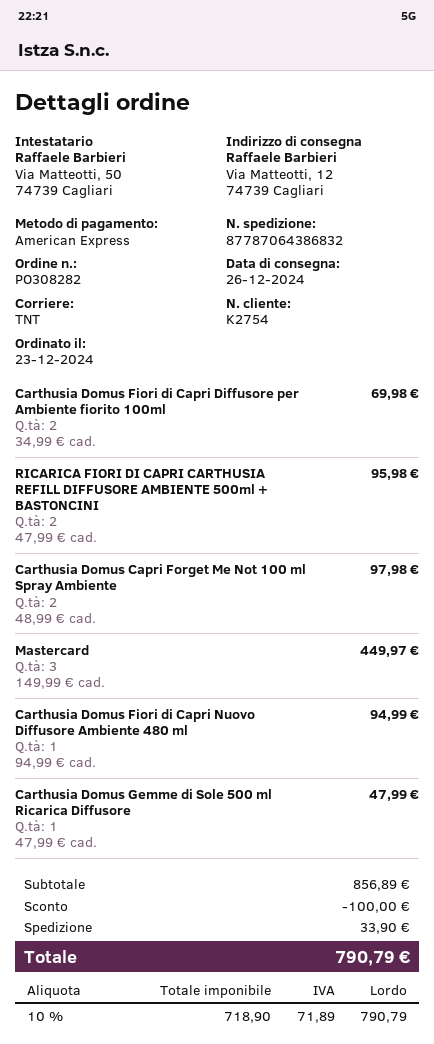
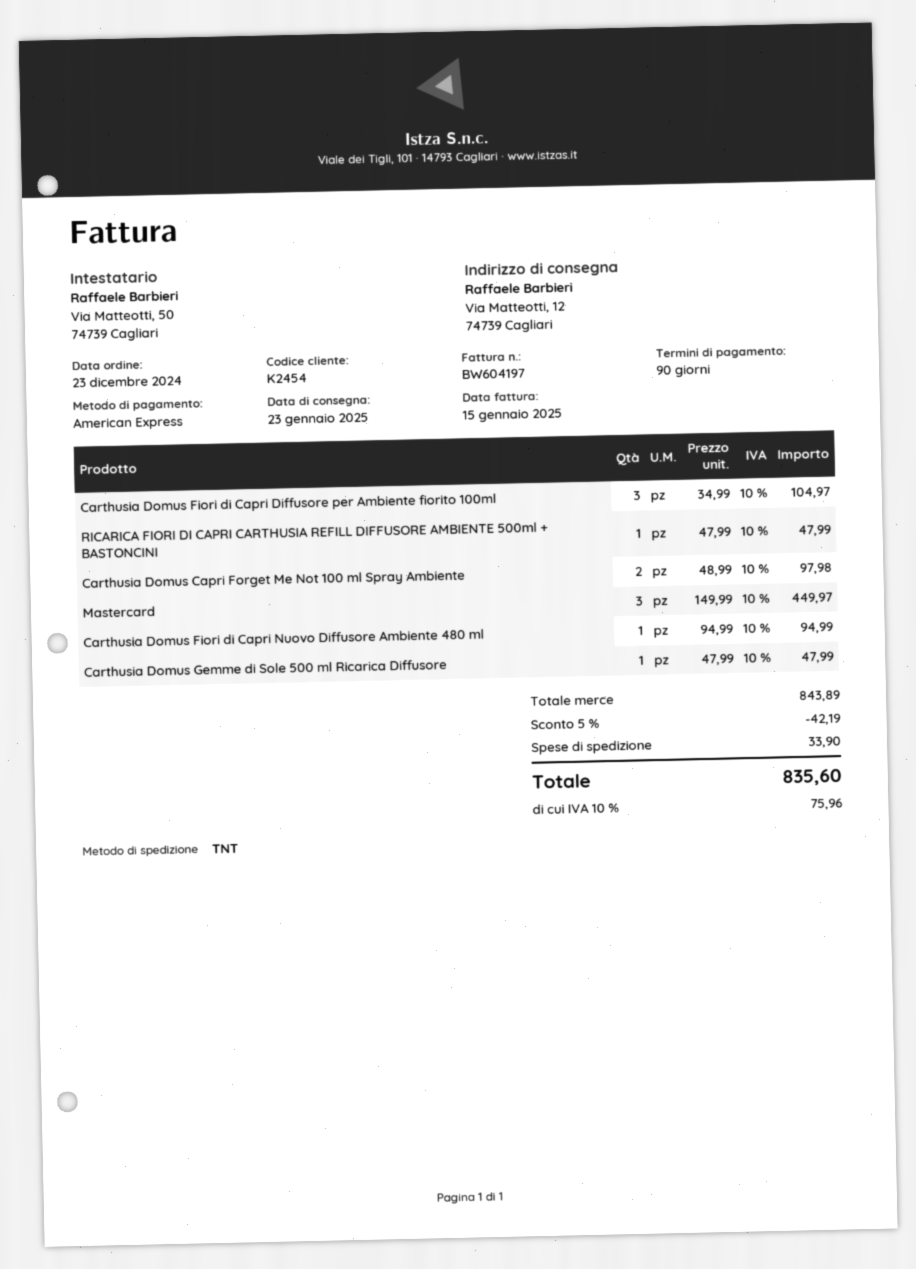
delivery date: 2024-12-26 -> 2025-01-23
customer number: K2754 -> K2454
Carthusia Domus Fiori di Capri Diffusore per Ambiente fiorito 100ml: 2 x 34.99 = 69.98 -> 3 x 34.99 = 104.97
RICARICA FIORI DI CAPRI CARTHUSIA REFILL DIFFUSORE AMBIENTE 500ml + BASTONCINI: 2 x 47.99 = 95.98 -> 1 x 47.99 = 47.99
subtotal: 856.89 -> 843.89
discount: 100.00 -> 42.19
tax: 10% = 71.89 -> 10% = 75.96
total: 790.79 -> 835.60

